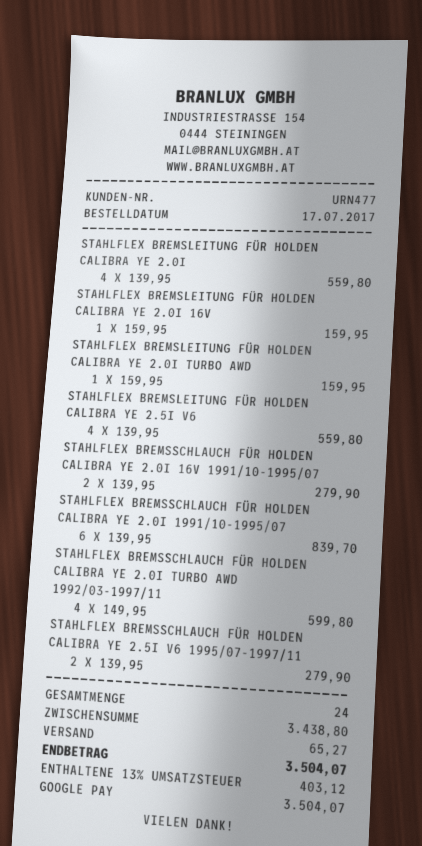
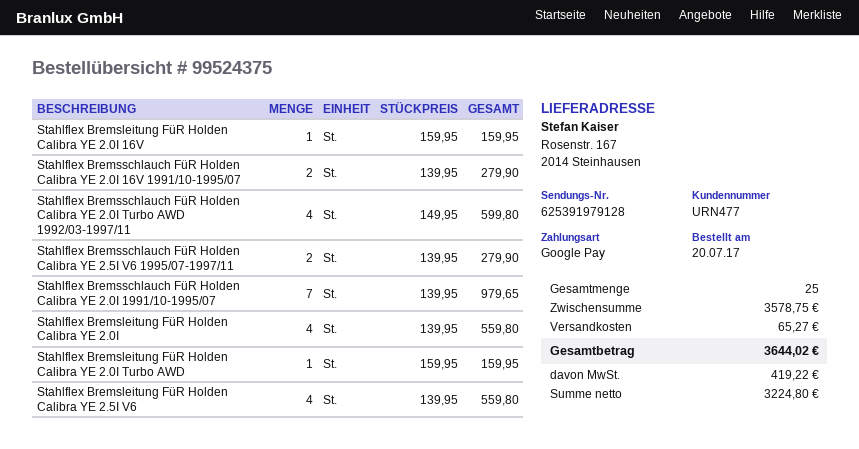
order date: 2017-07-17 -> 2017-07-20
STAHLFLEX BREMSSCHLAUCH FÜR HOLDEN CALIBRA YE 2.0I 1991/10-1995/07: 6 x 139.95 = 839.70 -> 7 x 139.95 = 979.65
total quantity: 24 -> 25
subtotal: 3438.80 -> 3578.75
tax: 403.12 -> 419.22
total: 3504.07 -> 3644.02

